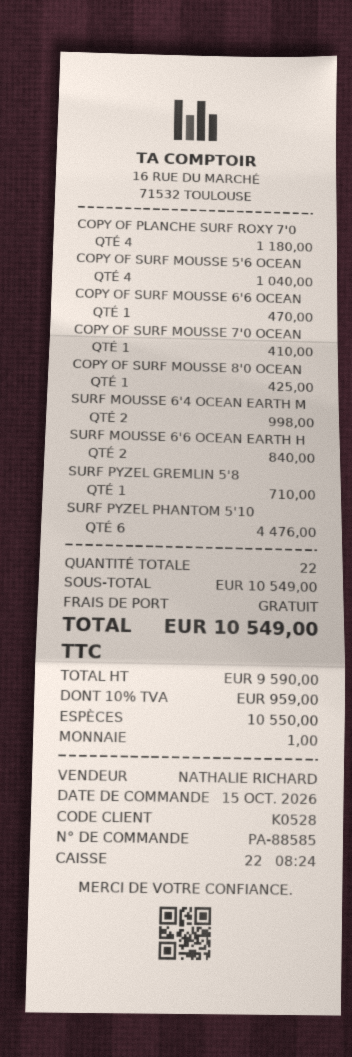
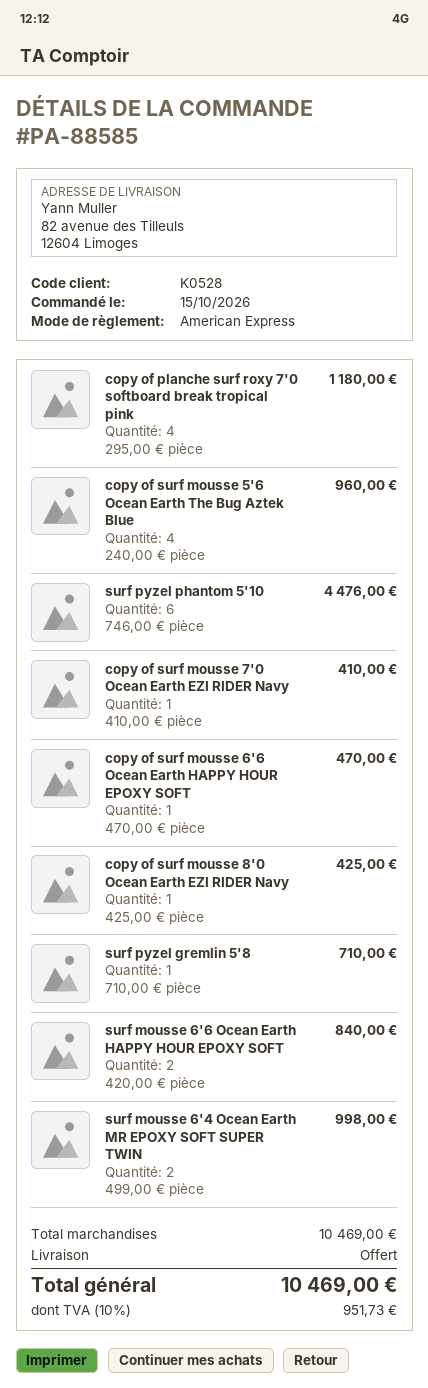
payment method: cash -> American Express
COPY OF SURF MOUSSE 5'6 OCEAN: 4 for 1040.00 -> 4 for 960.00
subtotal: 10549.00 -> 10469.00
tax: 10% = 959.00 -> 10% = 951.73
total: 10549.00 -> 10469.00

